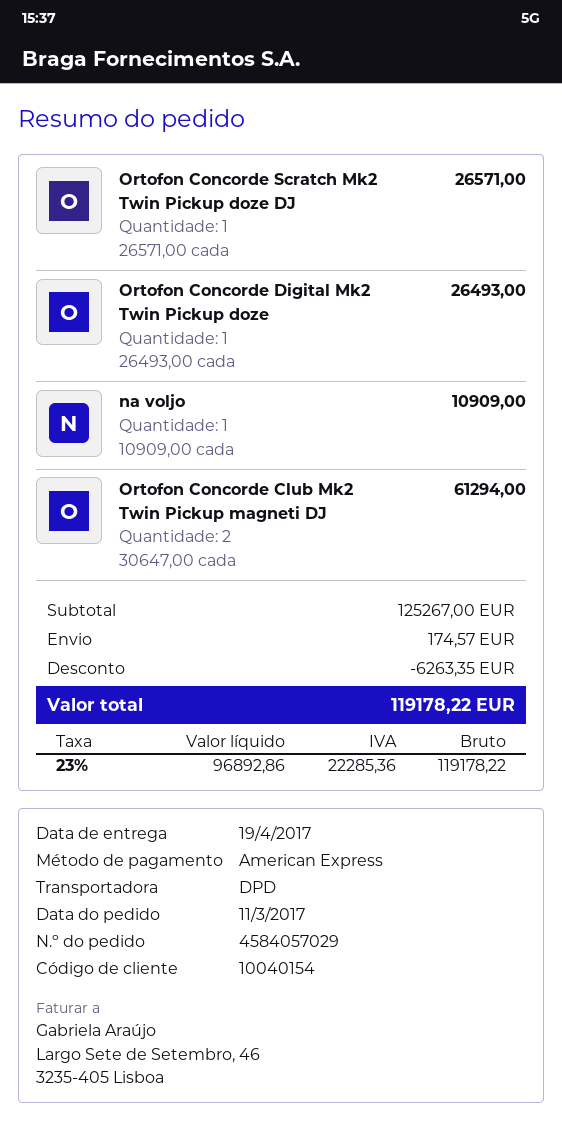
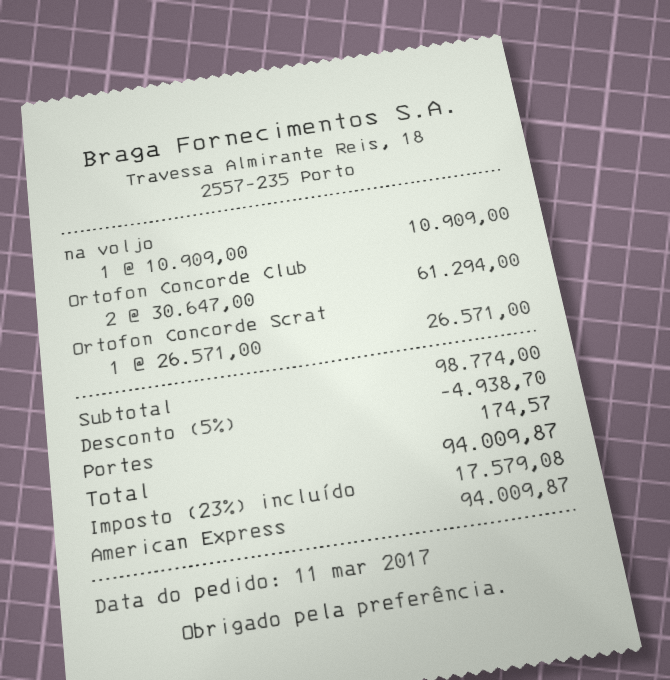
Ortofon Concorde Digital Mk2 Twin Pickup doze: 1 x 26493.00 = 26493.00 -> none
subtotal: 125267.00 -> 98774.00
discount: 6263.35 -> 4938.70
tax: 23% = 22285.36 -> 23% = 17579.08
total: 119178.22 -> 94009.87

